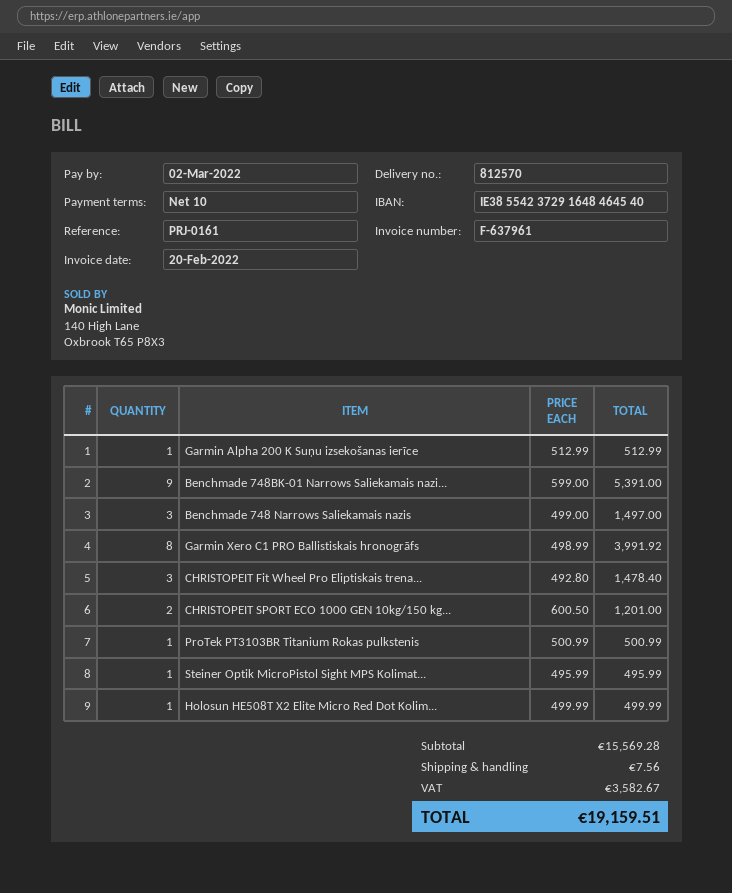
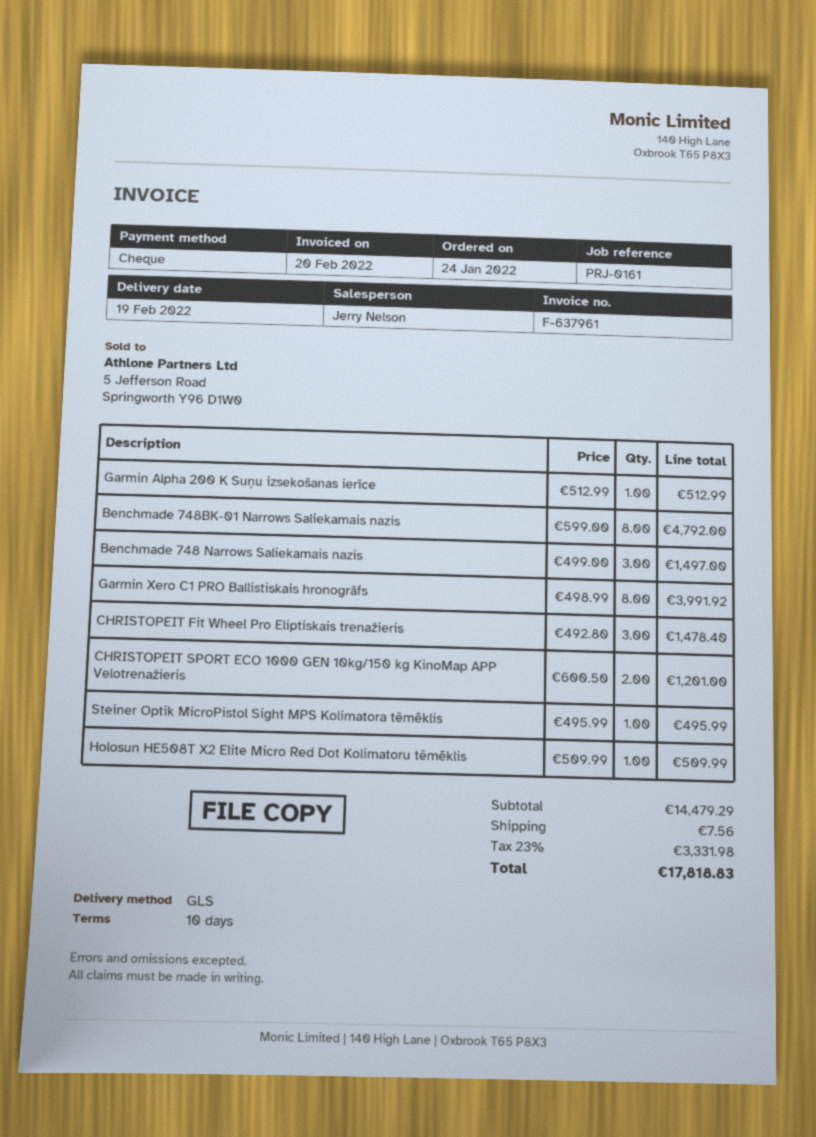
Benchmade 748BK-01 Narrows Saliekamais nazi...: 9 x 599.00 = 5391.00 -> 8 x 599.00 = 4792.00
ProTek PT3103BR Titanium Rokas pulkstenis: 1 x 500.99 = 500.99 -> none
Holosun HE508T X2 Elite Micro Red Dot Kolim...: 1 x 499.99 = 499.99 -> 1 x 509.99 = 509.99
subtotal: 15569.28 -> 14479.29
tax: 3582.67 -> 3331.98
total: 19159.51 -> 17818.83

